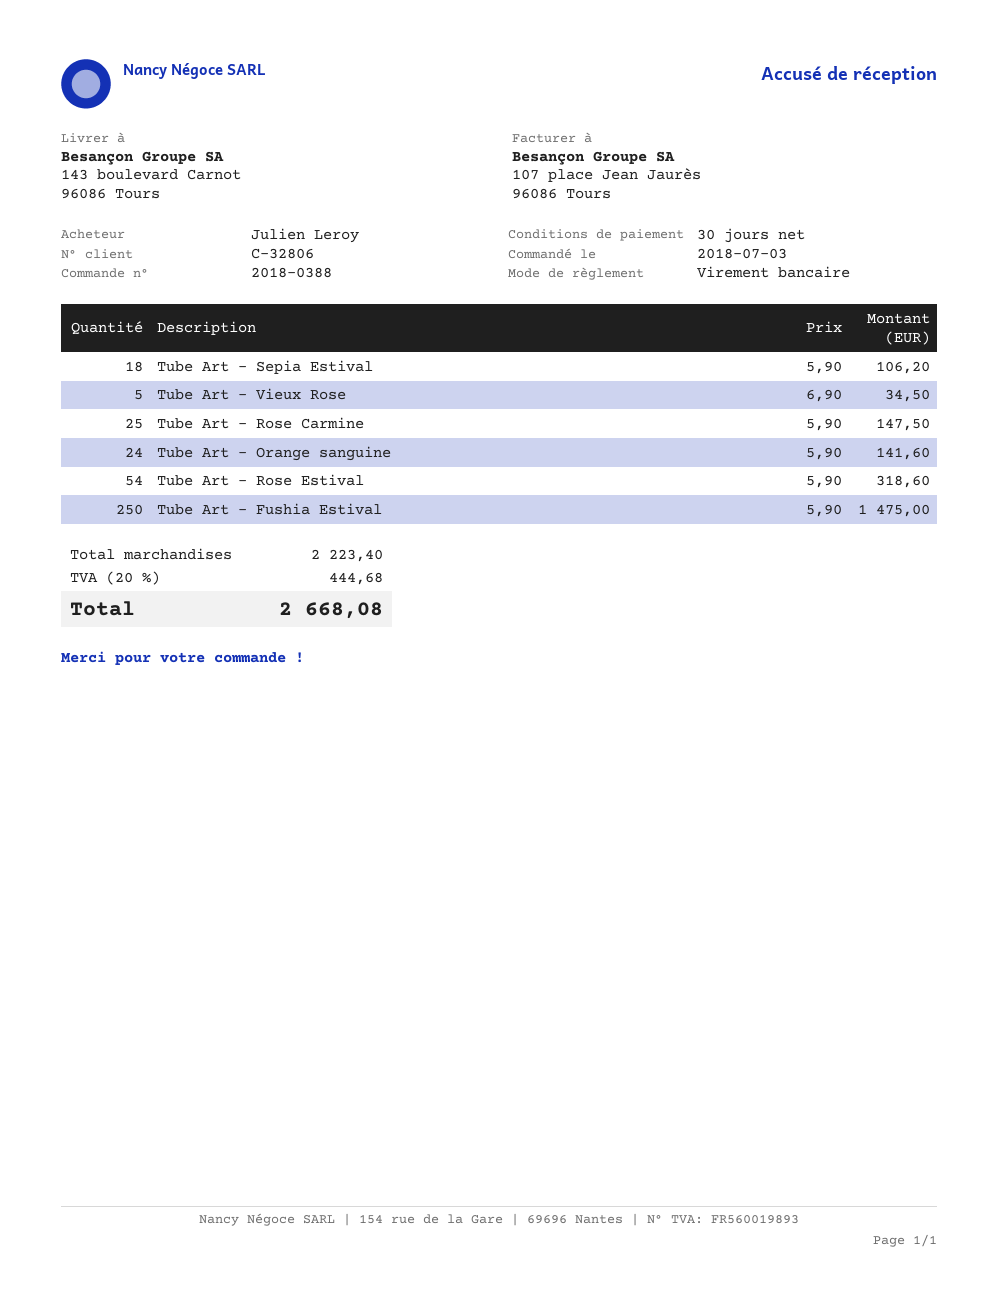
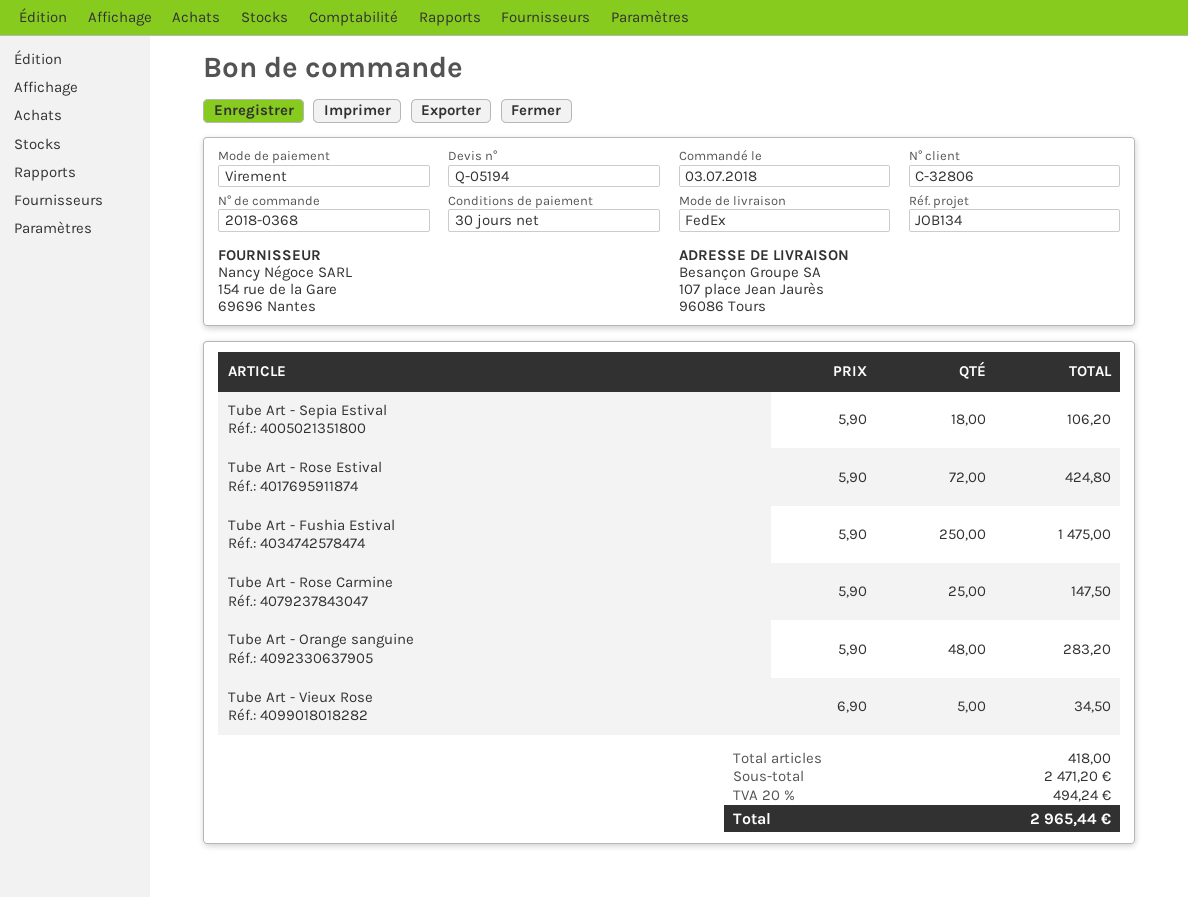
order number: 2018-0388 -> 2018-0368
ship to: 143 boulevard Carnot, 96086 Tours -> 107 place Jean Jaurès, 96086 Tours
Tube Art - Orange sanguine: 24 x 5.90 = 141.60 -> 48 x 5.90 = 283.20
Tube Art - Rose Estival: 54 x 5.90 = 318.60 -> 72 x 5.90 = 424.80
subtotal: 2223.40 -> 2471.20
tax: 20% = 444.68 -> 20% = 494.24
total: 2668.08 -> 2965.44

